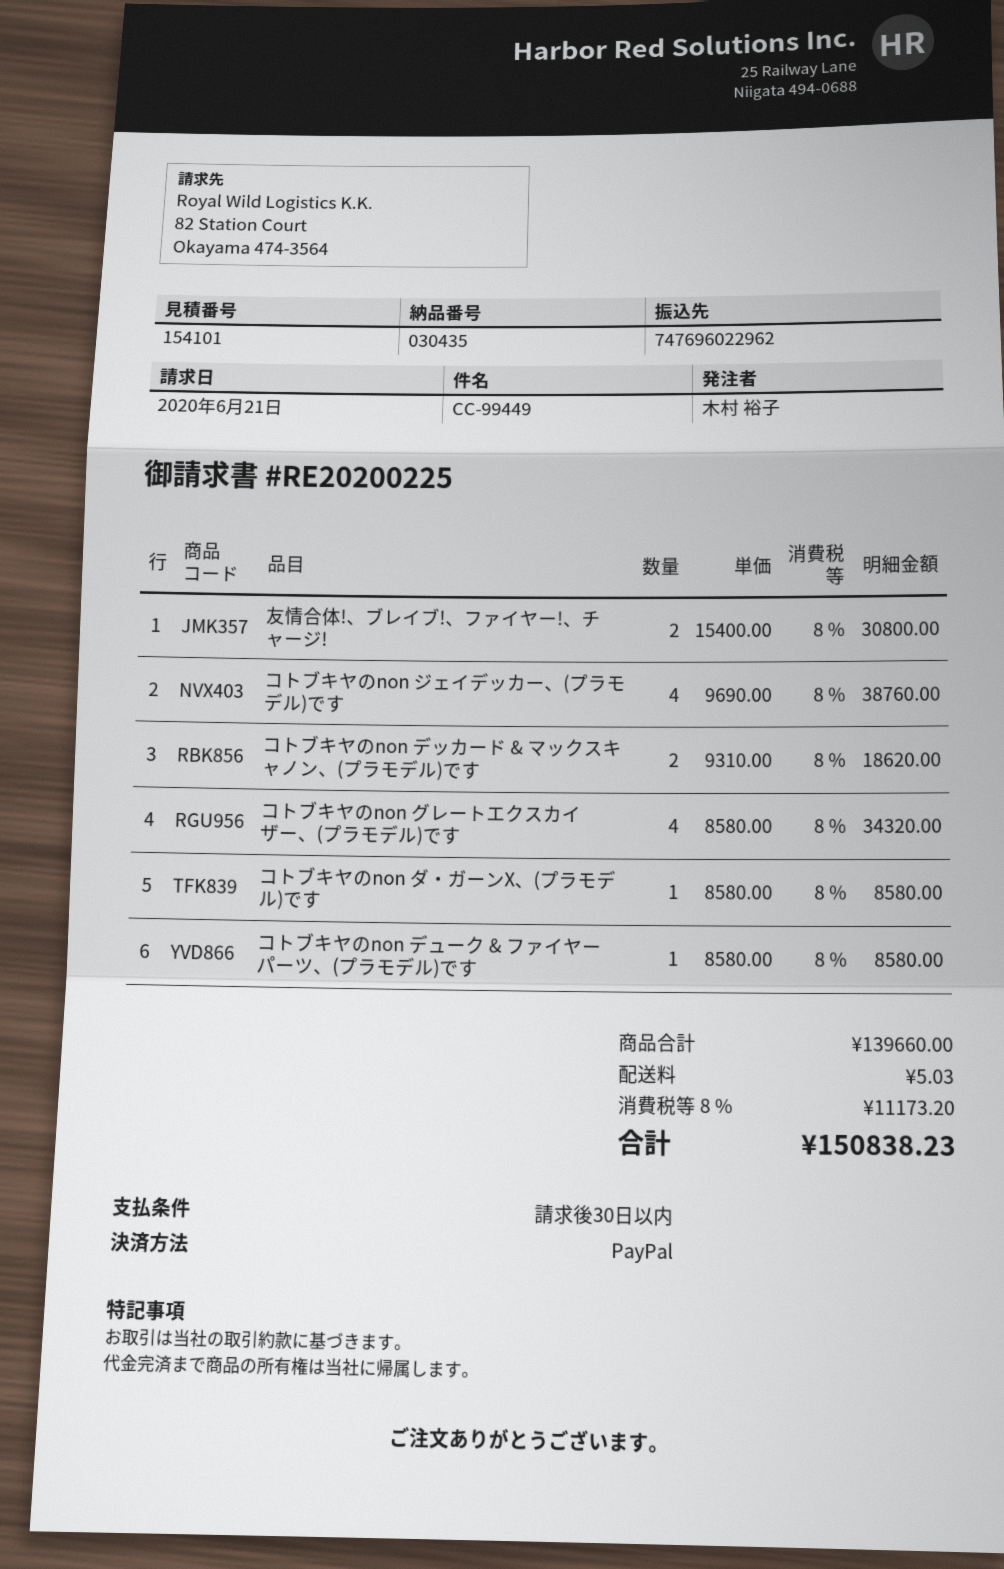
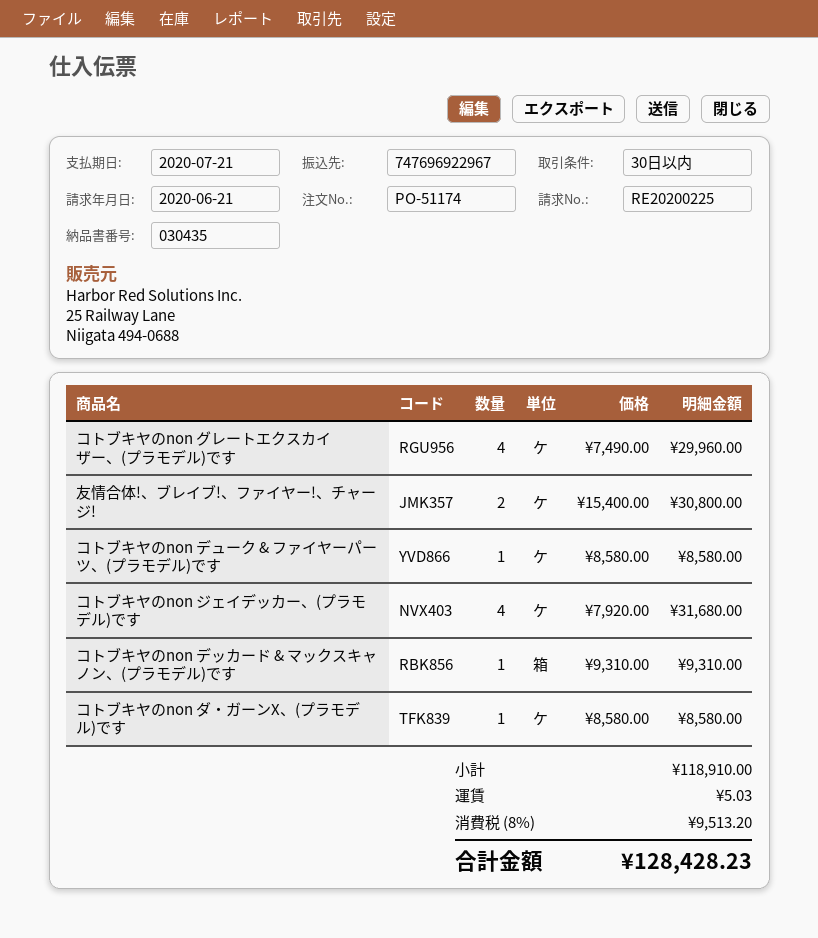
bank account: 747696022962 -> 747696922967
コトブキヤのnon ジェイデッカー、(プラモデル)です: 4 x 9690.00 = 38760.00 -> 4 x 7920.00 = 31680.00
コトブキヤのnon デッカード & マックスキャノン、(プラモデル)です: 2 x 9310.00 = 18620.00 -> 1 x 9310.00 = 9310.00
コトブキヤのnon グレートエクスカイザー、(プラモデル)です: 4 x 8580.00 = 34320.00 -> 4 x 7490.00 = 29960.00
subtotal: 139660.00 -> 118910.00
tax: 8% = 11173.20 -> 8% = 9513.20
total: 150838.23 -> 128428.23

